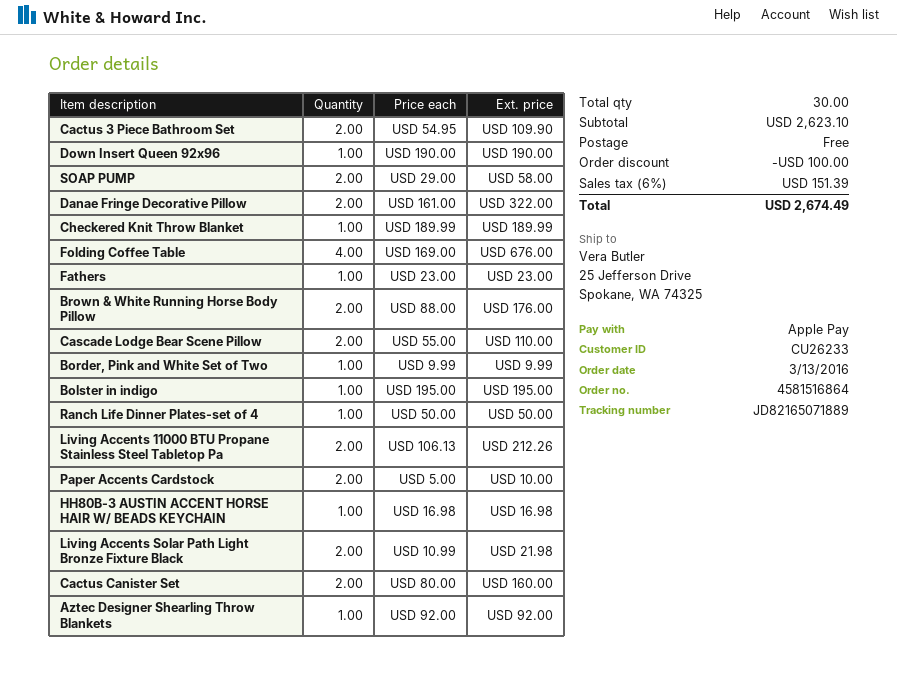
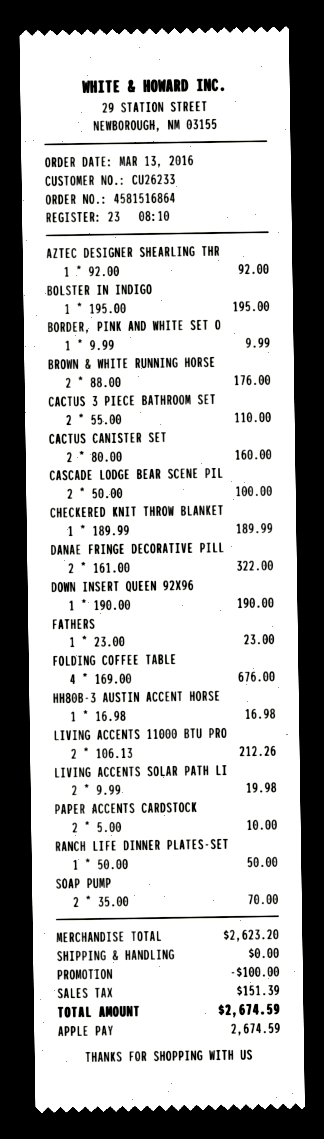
Cactus 3 Piece Bathroom Set: 2 x 54.95 = 109.90 -> 2 x 55.00 = 110.00
SOAP PUMP: 2 x 29.00 = 58.00 -> 2 x 35.00 = 70.00
Cascade Lodge Bear Scene Pillow: 2 x 55.00 = 110.00 -> 2 x 50.00 = 100.00
Living Accents Solar Path Light Bronze Fixture Black: 2 x 10.99 = 21.98 -> 2 x 9.99 = 19.98
subtotal: 2623.10 -> 2623.20
total: 2674.49 -> 2674.59

